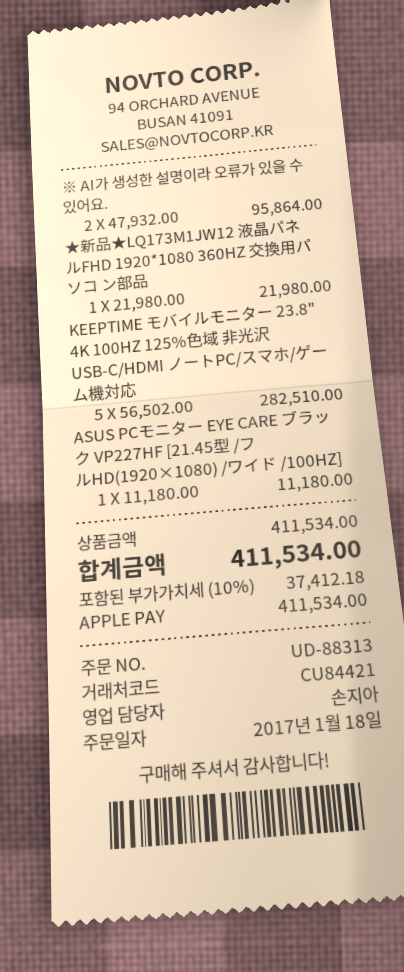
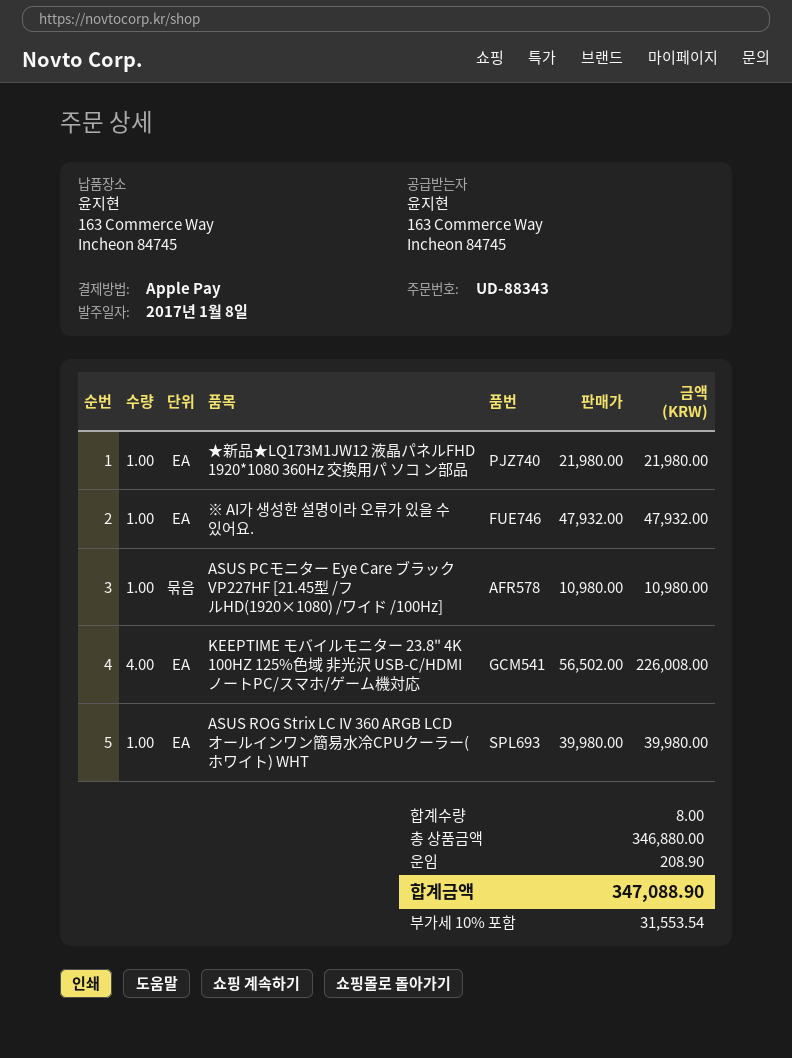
order number: UD-88313 -> UD-88343
order date: 2017-01-18 -> 2017-01-08
※ AI가 생성한 설명이라 오류가 있을 수 있어요.: 2 x 47932.00 = 95864.00 -> 1 x 47932.00 = 47932.00
KEEPTIME モバイルモニター 23.8" 4K 100HZ 125%色域 非光沢 USB-C/HDMI ノートPC/スマホ/ゲーム機対応: 5 x 56502.00 = 282510.00 -> 4 x 56502.00 = 226008.00
ASUS PCモニター EYE CARE ブラック VP227HF [21.45型 /フルHD(1920×1080) /ワイド /100HZ]: 1 x 11180.00 = 11180.00 -> 1 x 10980.00 = 10980.00
ASUS ROG Strix LC IV 360 ARGB LCD オールインワン簡易水冷CPUクーラー(ホワイト) WHT: none -> 1 x 39980.00 = 39980.00
subtotal: 411534.00 -> 346880.00
shipping: none -> 208.90
tax: 10% = 37412.18 -> 10% = 31553.54
total: 411534.00 -> 347088.90

